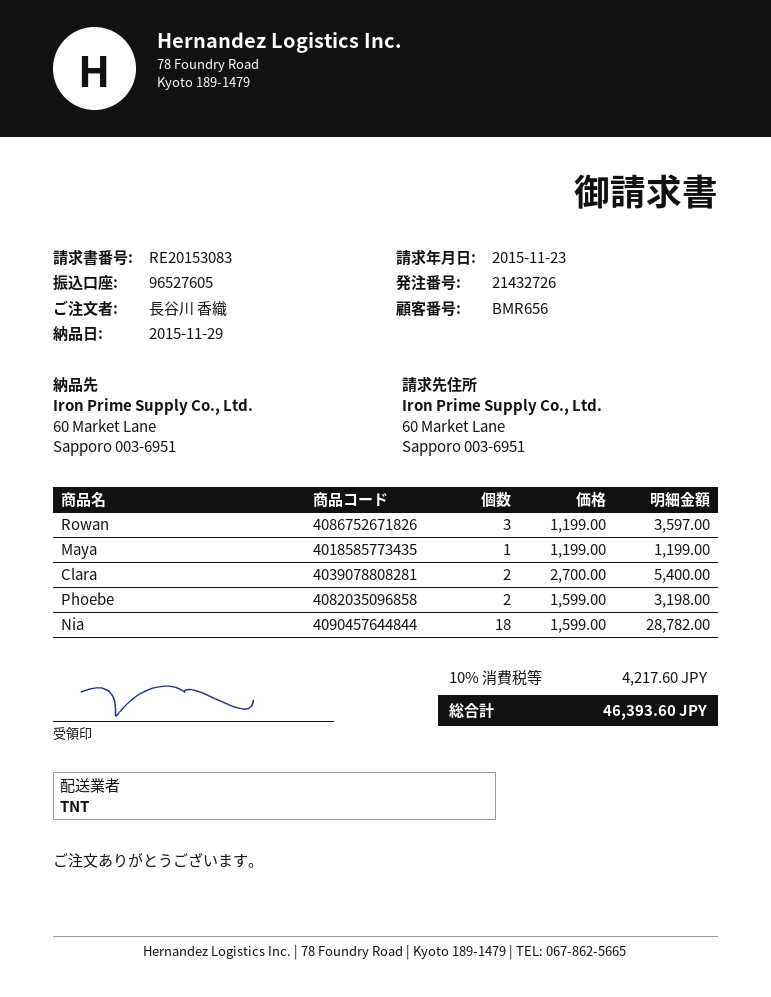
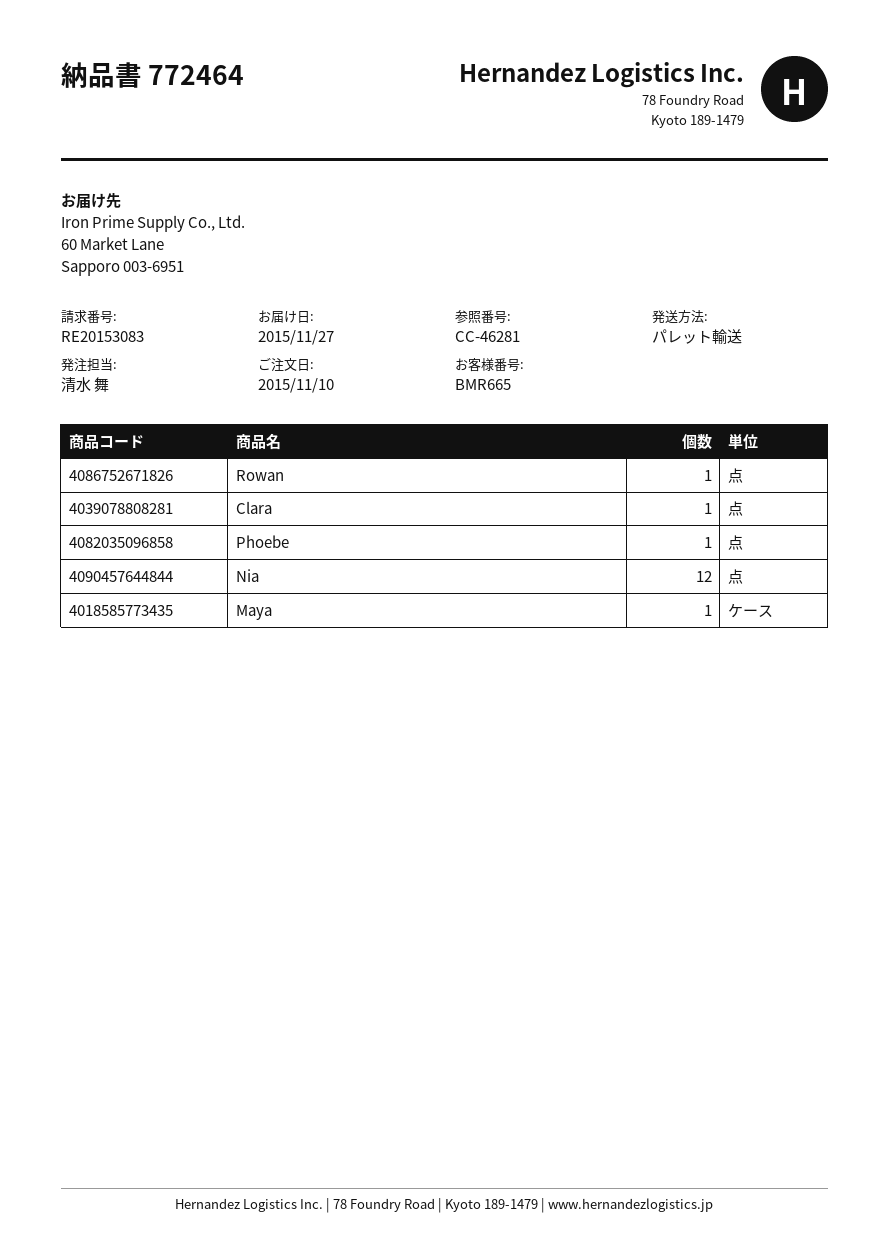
delivery date: 2015-11-29 -> 2015-11-27
customer number: BMR656 -> BMR665
ordered by: 長谷川 香織 -> 清水 舞
shipping method: TNT -> pallet freight
Rowan: 3 -> 1
Clara: 2 -> 1
Phoebe: 2 -> 1
Nia: 18 -> 12

